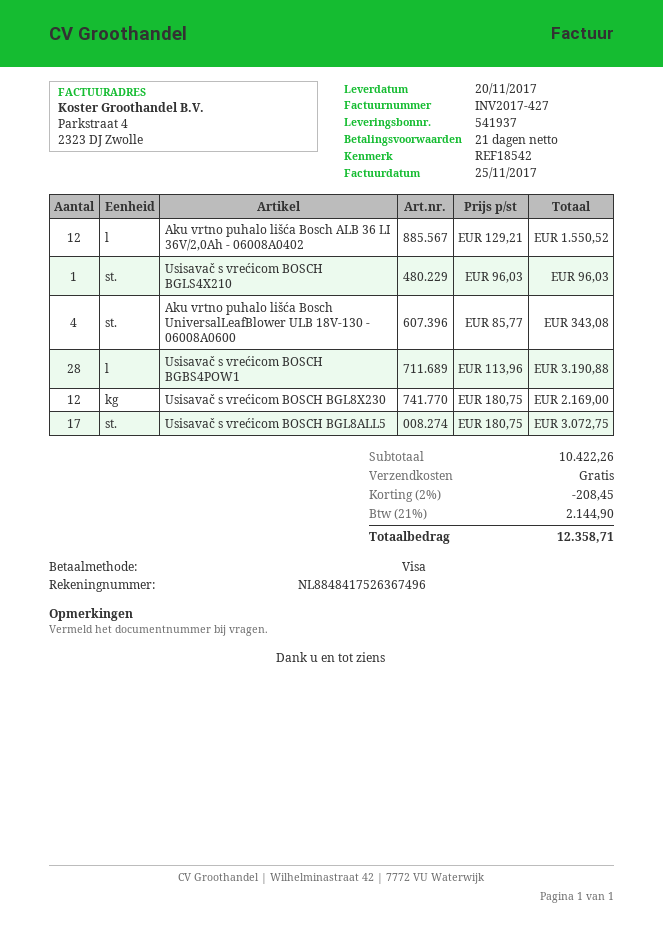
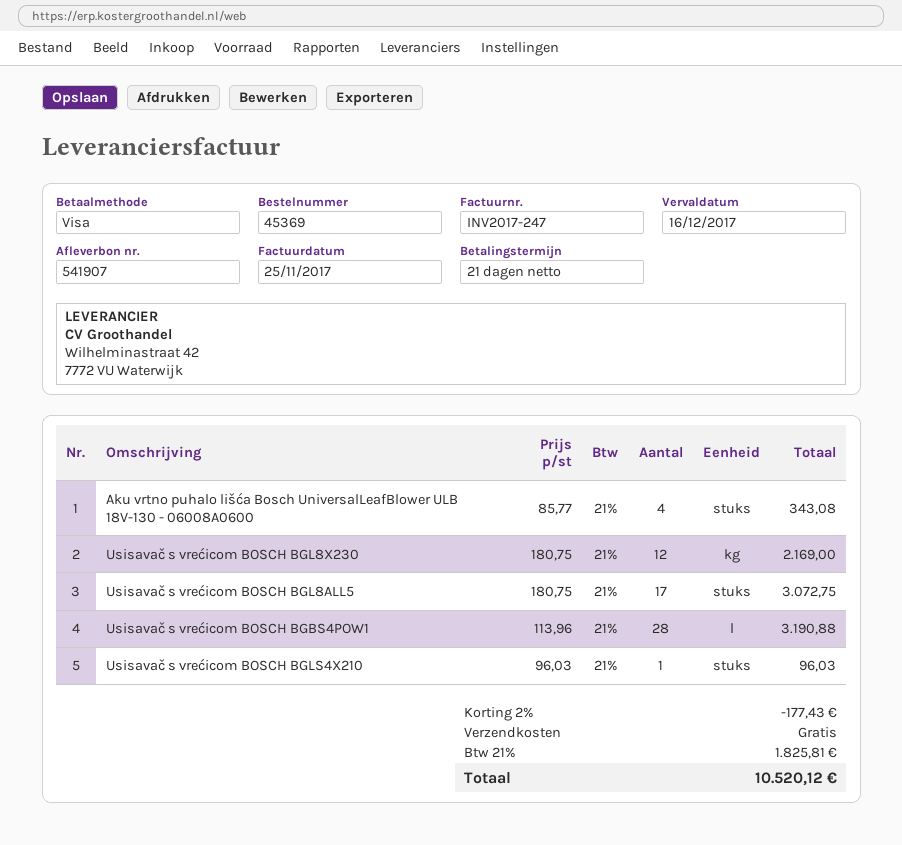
delivery note number: 541937 -> 541907
invoice number: INV2017-427 -> INV2017-247
Aku vrtno puhalo lišća Bosch ALB 36 LI 36V/2,0Ah - 06008A0402: 12 x 129.21 = 1550.52 -> none
discount: 2% = 208.45 -> 2% = 177.43
tax: 21% = 2144.90 -> 21% = 1825.81
total: 12358.71 -> 10520.12

